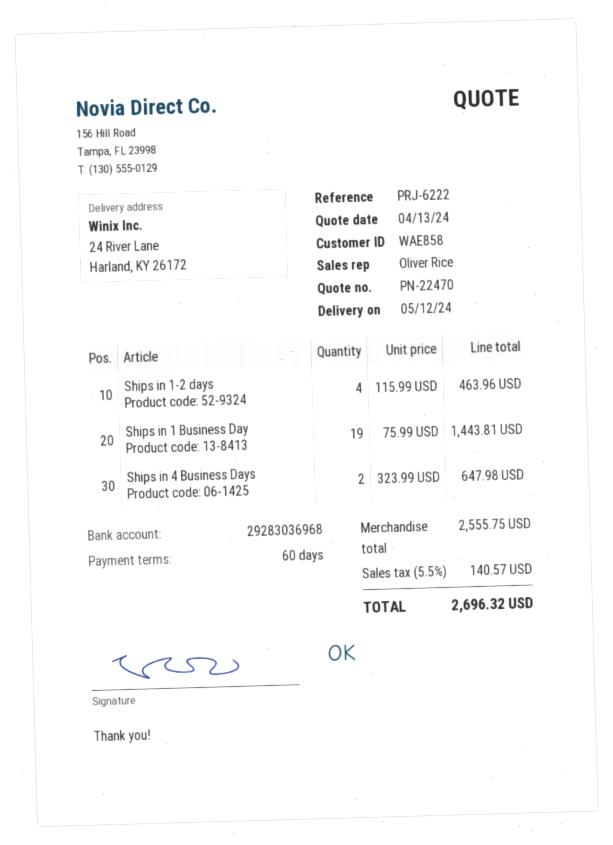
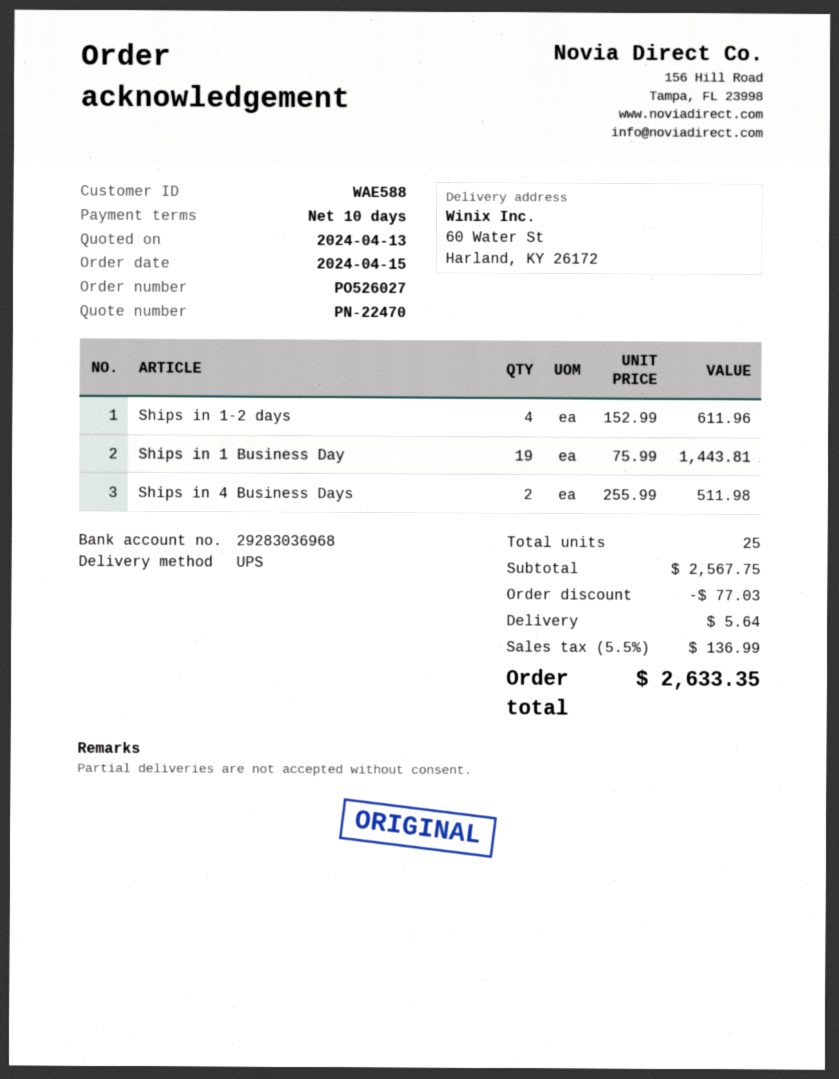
payment terms: 60 days -> 10 days
customer number: WAE858 -> WAE588
ship to: 24 River Lane, Harland, KY 26172 -> 60 Water St, Harland, KY 26172
Ships in 1-2 days: 4 x 115.99 = 463.96 -> 4 x 152.99 = 611.96
Ships in 4 Business Days: 2 x 323.99 = 647.98 -> 2 x 255.99 = 511.98
subtotal: 2555.75 -> 2567.75
discount: none -> 77.03
shipping: none -> 5.64
tax: 5.5% = 140.57 -> 5.5% = 136.99
total: 2696.32 -> 2633.35

